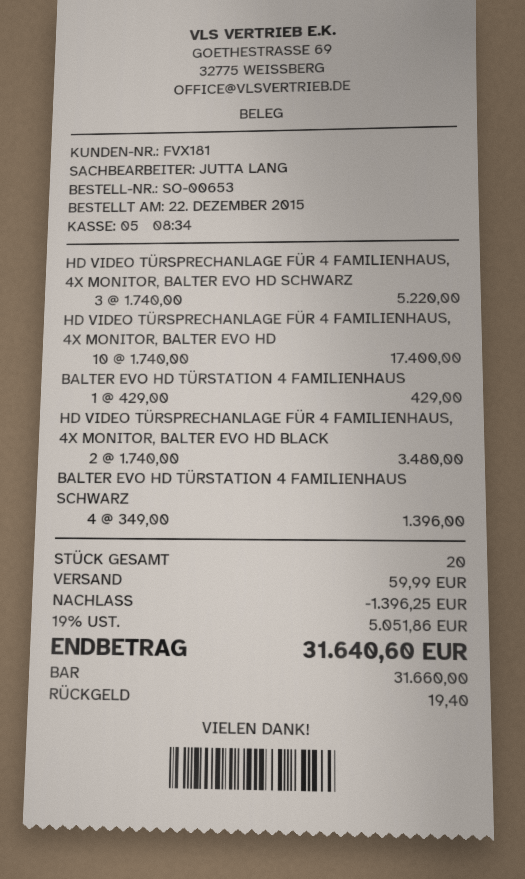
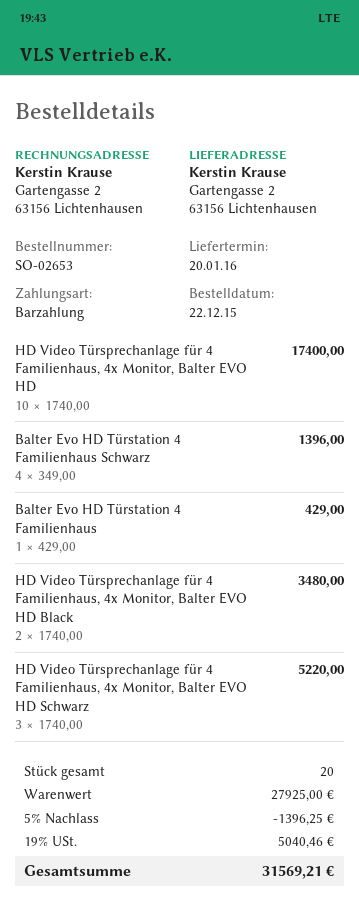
order number: SO-00653 -> SO-02653
shipping: 59.99 -> none
tax: 19% = 5051.86 -> 19% = 5040.46
total: 31640.60 -> 31569.21

